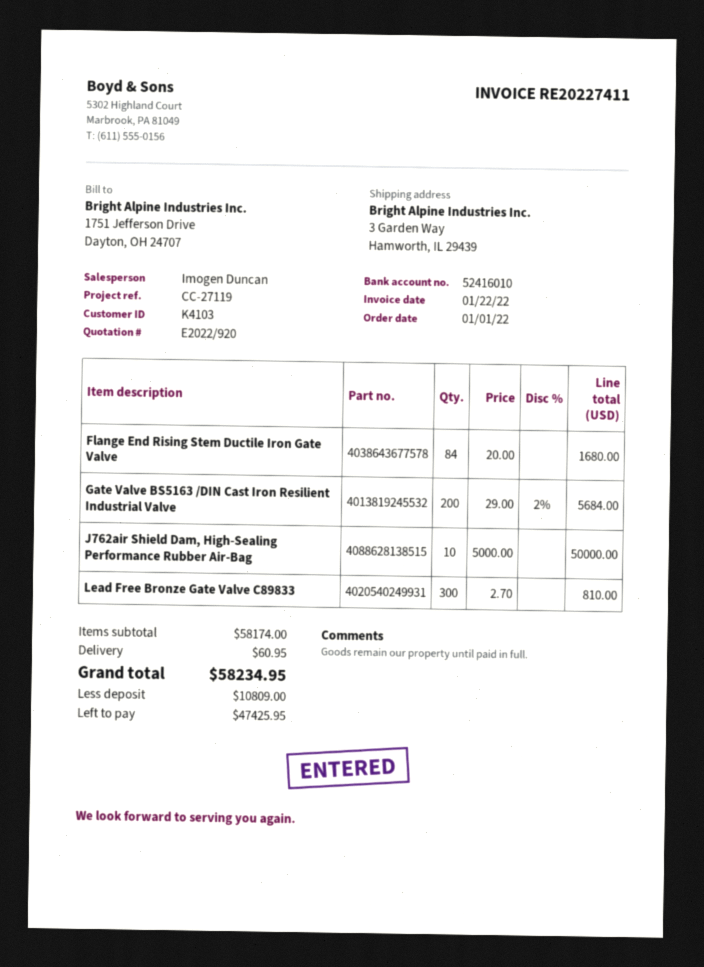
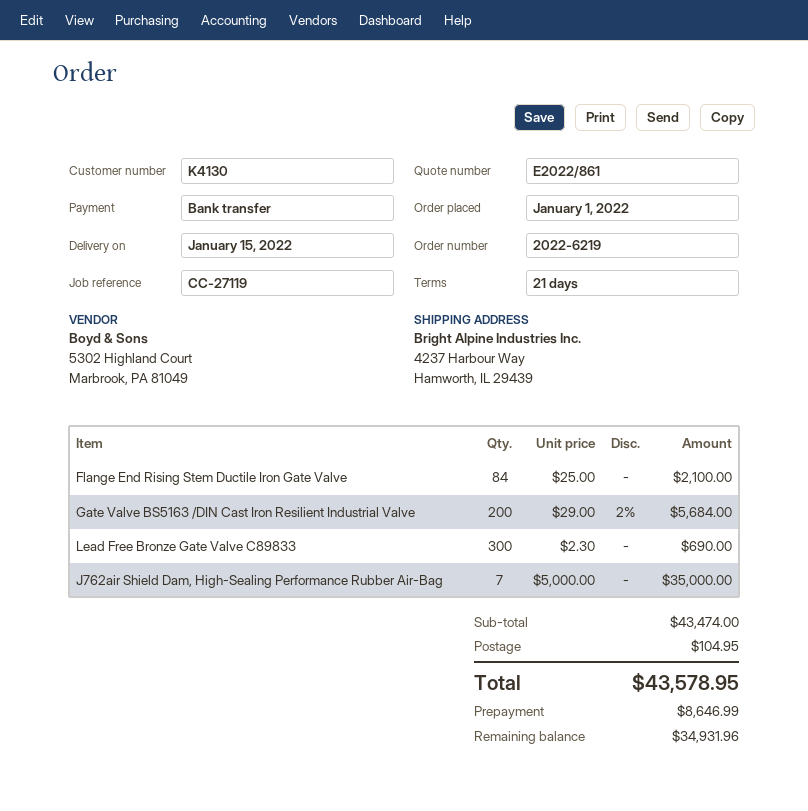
quote number: E2022/920 -> E2022/861
customer number: K4103 -> K4130
ship to: 3 Garden Way, Hamworth, IL 29439 -> 4237 Harbour Way, Hamworth, IL 29439
Flange End Rising Stem Ductile Iron Gate Valve: 84 x 20.00 = 1680.00 -> 84 x 25.00 = 2100.00
J762air Shield Dam, High-Sealing Performance Rubber Air-Bag: 10 x 5000.00 = 50000.00 -> 7 x 5000.00 = 35000.00
Lead Free Bronze Gate Valve C89833: 300 x 2.70 = 810.00 -> 300 x 2.30 = 690.00
subtotal: 58174.00 -> 43474.00
shipping: 60.95 -> 104.95
total: 58234.95 -> 43578.95
deposit: 10809.00 -> 8646.99
balance: 47425.95 -> 34931.96

